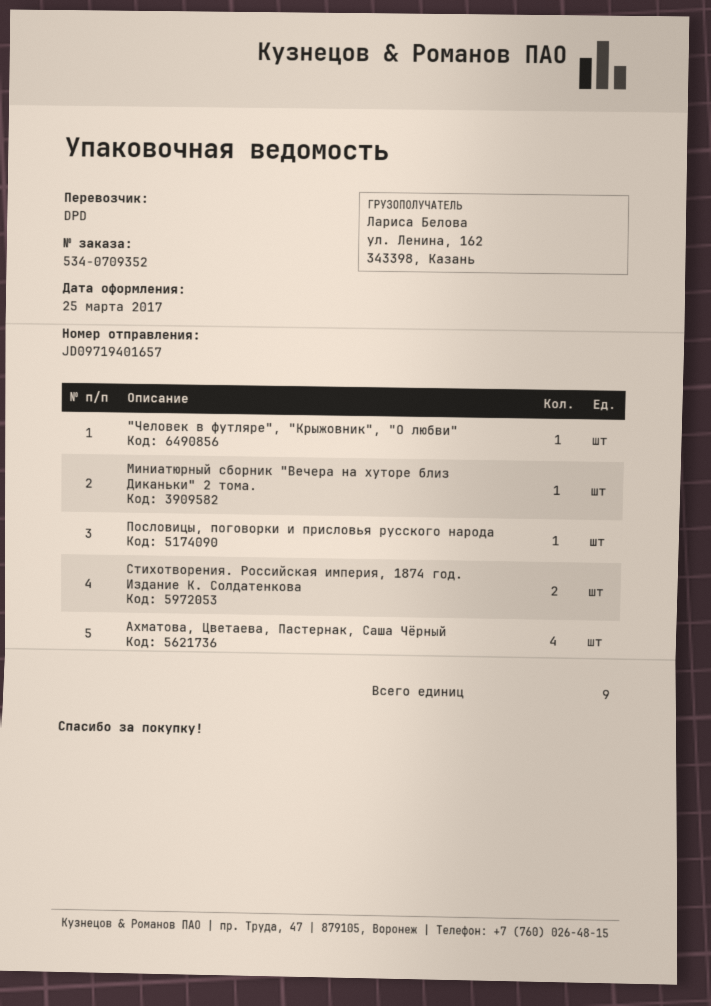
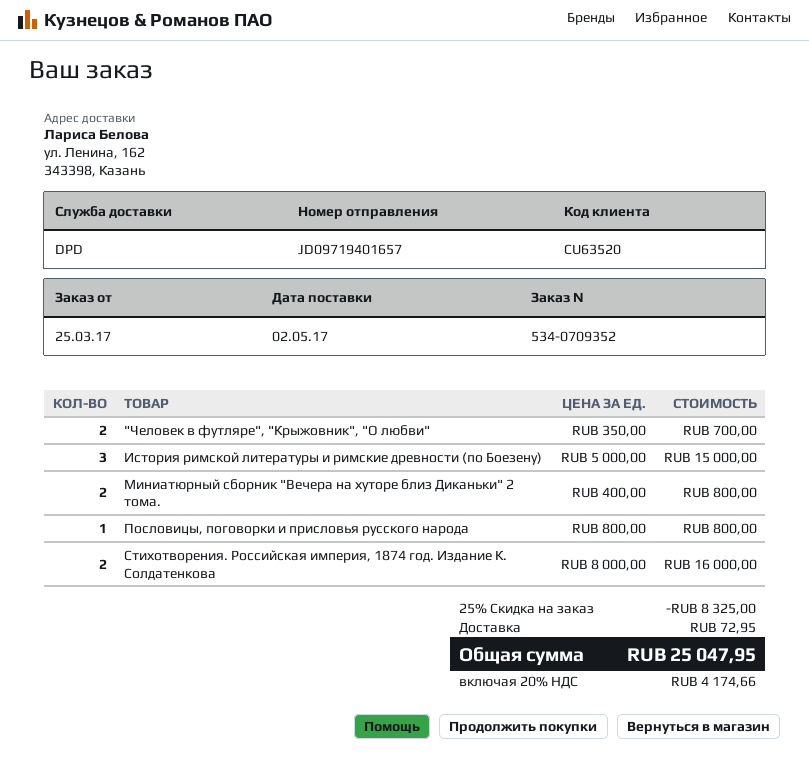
"Человек в футляре", "Крыжовник", "О любви": 1 -> 2
Миниатюрный сборник "Вечера на хуторе близ Диканьки" 2 тома.: 1 -> 2
Ахматова, Цветаева, Пастернак, Саша Чёрный: 4 -> none
История римской литературы и римские древности (по Боезену): none -> 3

